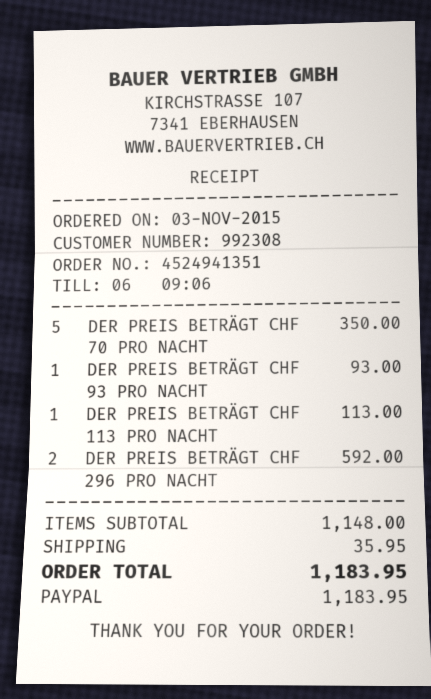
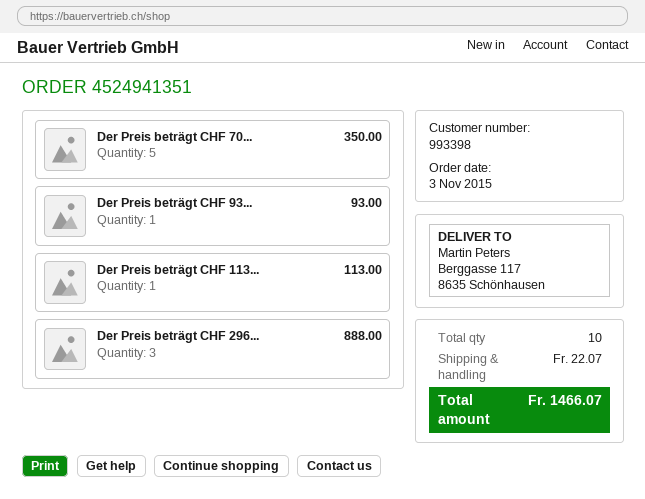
customer number: 992308 -> 993398
DER PREIS BETRÄGT CHF 296 PRO NACHT: 2 for 592.00 -> 3 for 888.00
shipping: 35.95 -> 22.07
total: 1183.95 -> 1466.07

